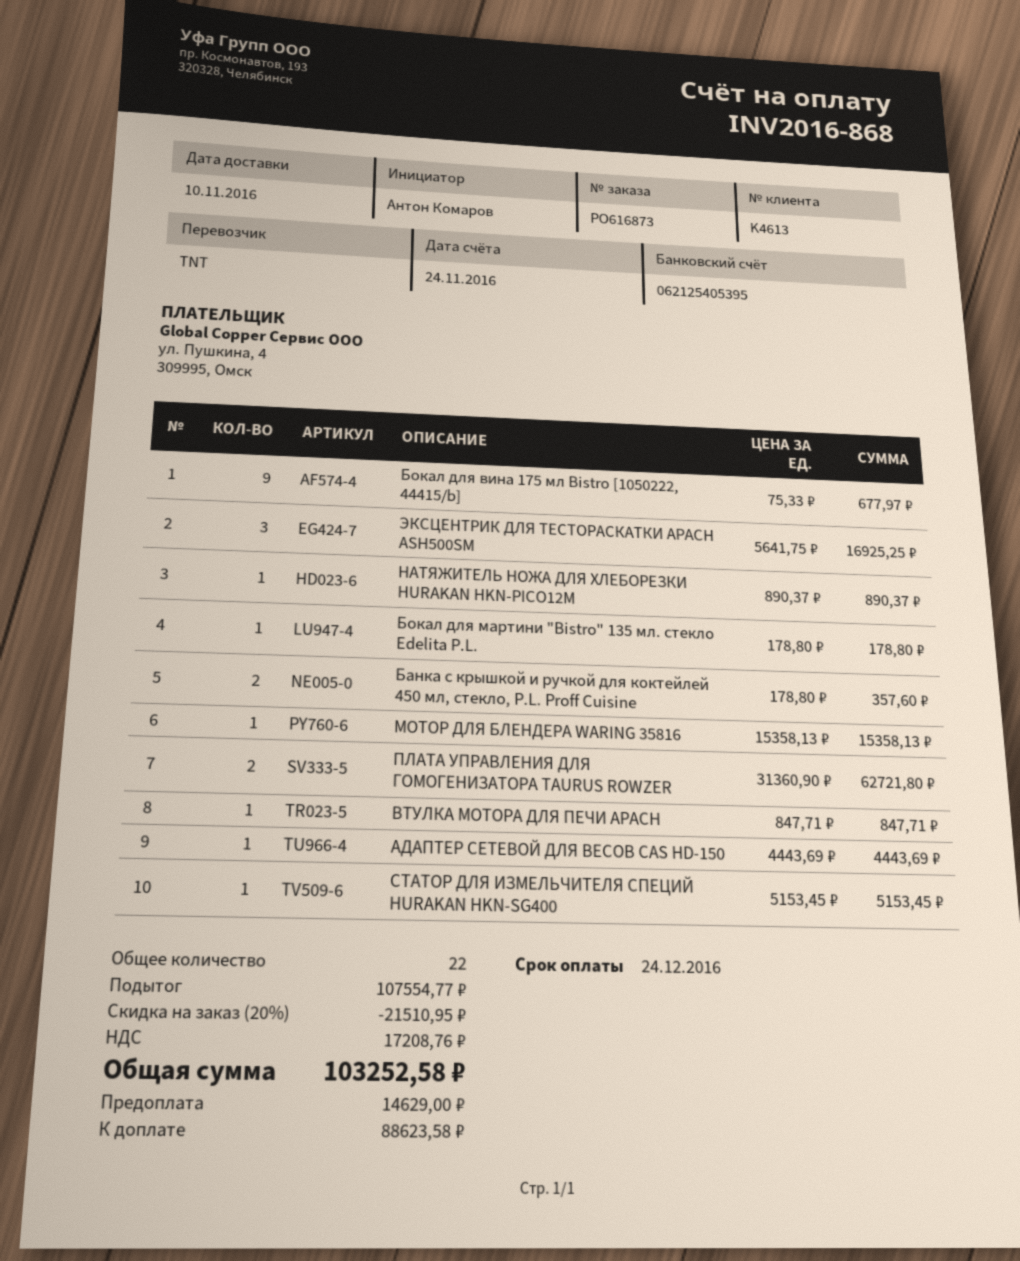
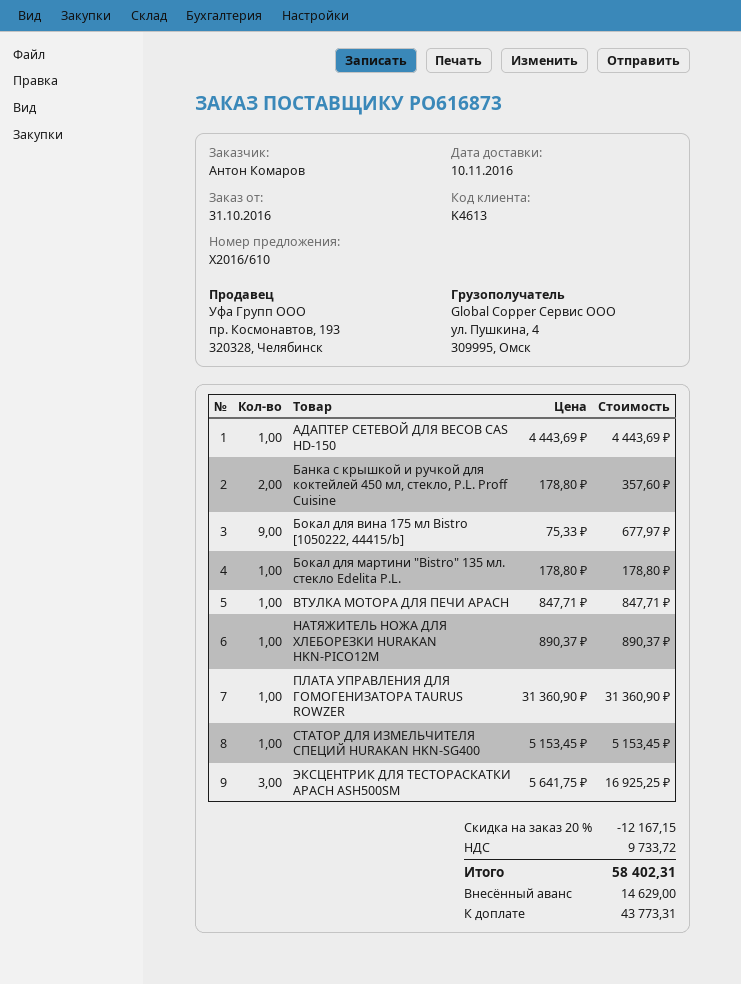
МОТОР ДЛЯ БЛЕНДЕРА WARING 35816: 1 x 15358.13 = 15358.13 -> none
ПЛАТА УПРАВЛЕНИЯ ДЛЯ ГОМОГЕНИЗАТОРА TAURUS ROWZER: 2 x 31360.90 = 62721.80 -> 1 x 31360.90 = 31360.90
discount: 20% = 21510.95 -> 20% = 12167.15
tax: 17208.76 -> 9733.72
total: 103252.58 -> 58402.31
balance: 88623.58 -> 43773.31

